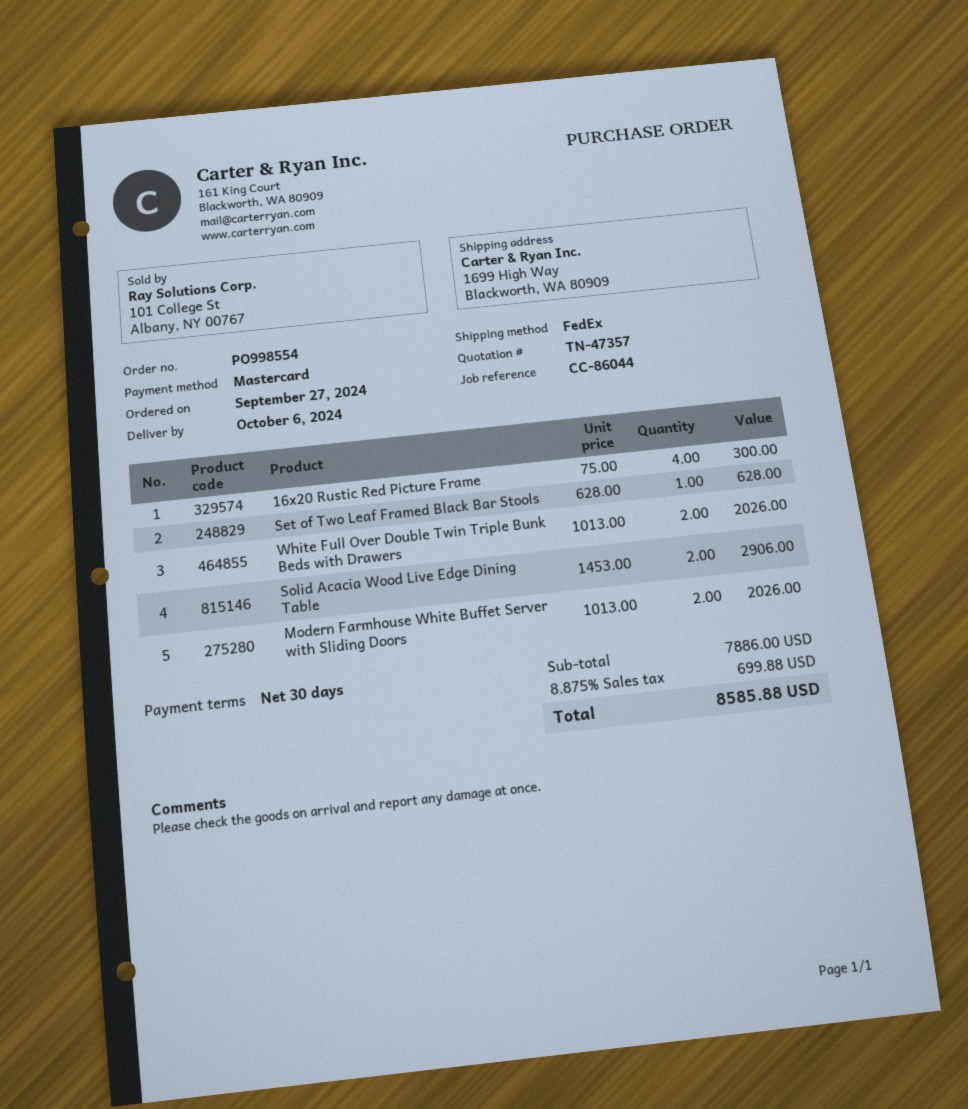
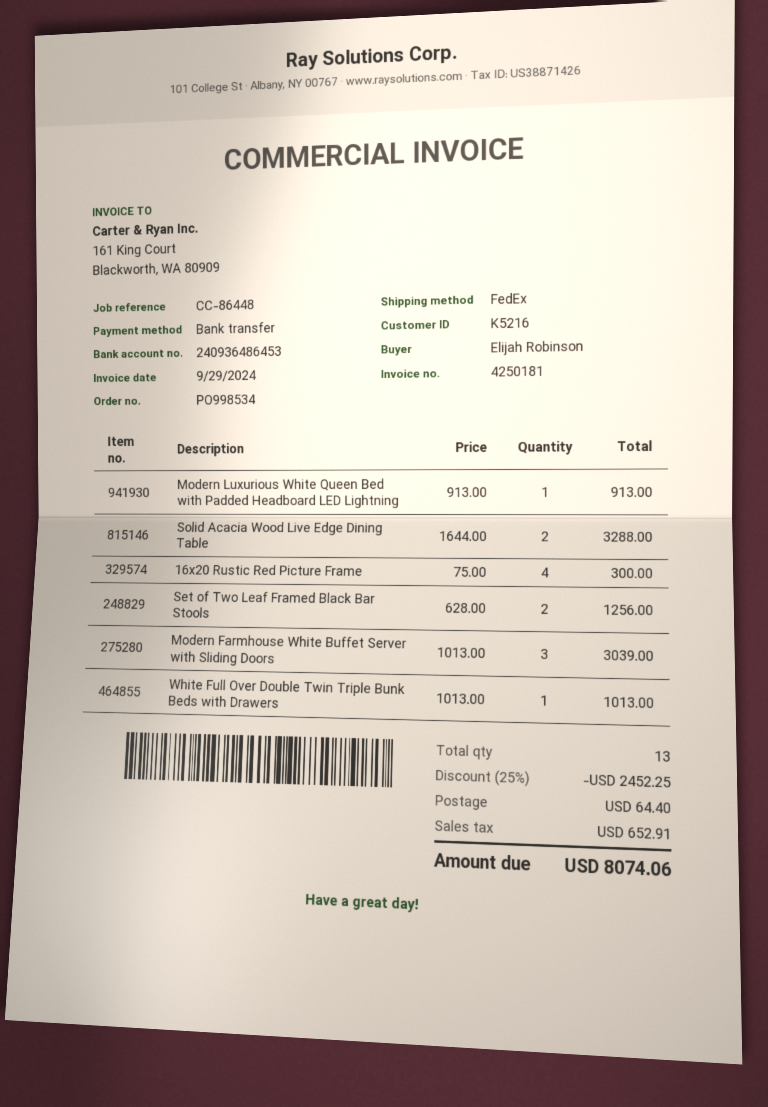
order number: PO998554 -> PO998534
reference: CC-86044 -> CC-86448
payment method: Mastercard -> bank transfer
Set of Two Leaf Framed Black Bar Stools: 1 x 628.00 = 628.00 -> 2 x 628.00 = 1256.00
White Full Over Double Twin Triple Bunk Beds with Drawers: 2 x 1013.00 = 2026.00 -> 1 x 1013.00 = 1013.00
Solid Acacia Wood Live Edge Dining Table: 2 x 1453.00 = 2906.00 -> 2 x 1644.00 = 3288.00
Modern Farmhouse White Buffet Server with Sliding Doors: 2 x 1013.00 = 2026.00 -> 3 x 1013.00 = 3039.00
Modern Luxurious White Queen Bed with Padded Headboard LED Lightning: none -> 1 x 913.00 = 913.00
discount: none -> 25% = 2452.25
shipping: none -> 64.40
tax: 699.88 -> 652.91
total: 8585.88 -> 8074.06

